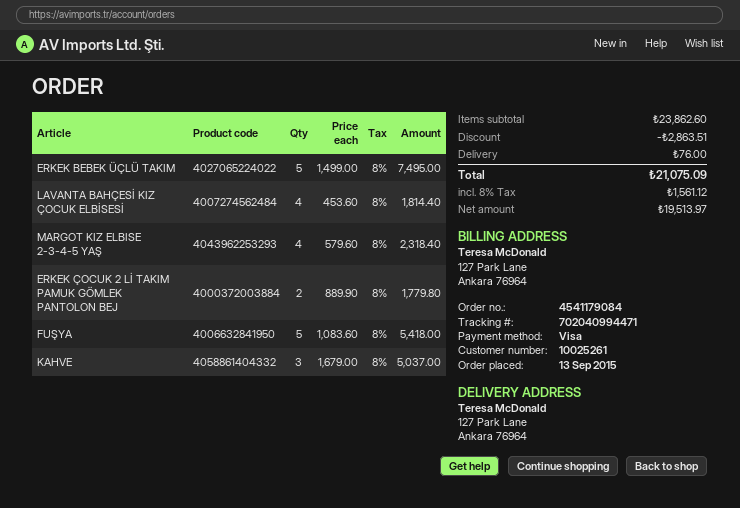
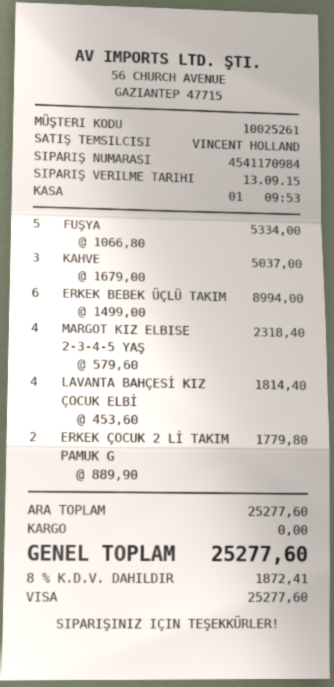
order number: 4541179084 -> 4541170984
ERKEK BEBEK ÜÇLÜ TAKIM: 5 x 1499.00 = 7495.00 -> 6 x 1499.00 = 8994.00
FUŞYA: 5 x 1083.60 = 5418.00 -> 5 x 1066.80 = 5334.00
subtotal: 23862.60 -> 25277.60
discount: 2863.51 -> none
shipping: 76.00 -> 0.00
tax: 8% = 1561.12 -> 8% = 1872.41
total: 21075.09 -> 25277.60

